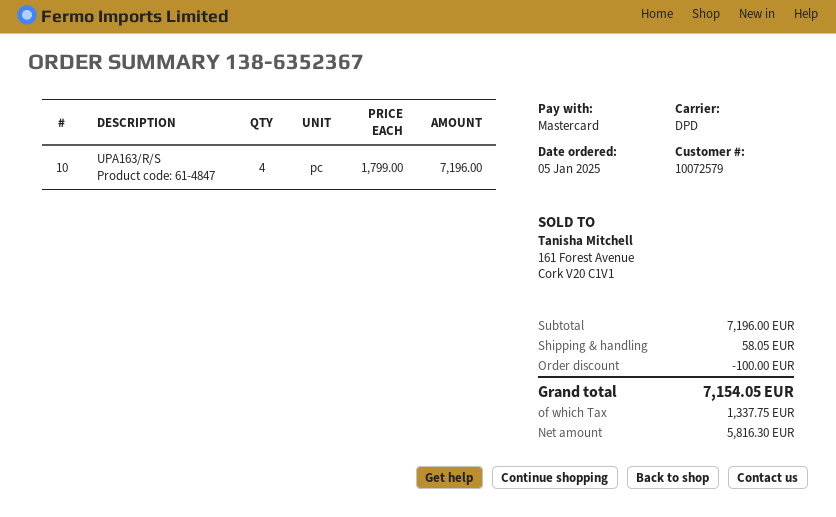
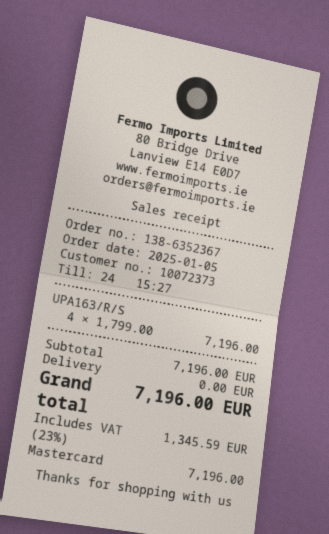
customer number: 10072579 -> 10072373
discount: 100.00 -> none
shipping: 58.05 -> 0.00
tax: 1337.75 -> 1345.59
total: 7154.05 -> 7196.00

